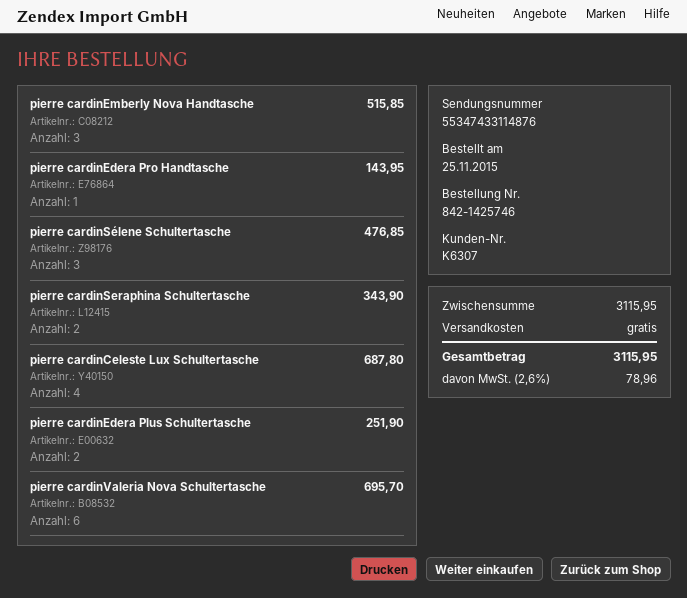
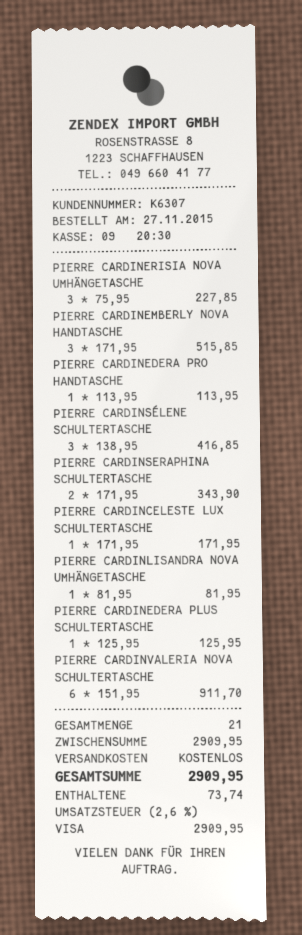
order date: 2015-11-25 -> 2015-11-27
pierre cardinEdera Pro Handtasche: 1 for 143.95 -> 1 for 113.95
pierre cardinSélene Schultertasche: 3 for 476.85 -> 3 for 416.85
pierre cardinCeleste Lux Schultertasche: 4 for 687.80 -> 1 for 171.95
pierre cardinEdera Plus Schultertasche: 2 for 251.90 -> 1 for 125.95
pierre cardinValeria Nova Schultertasche: 6 for 695.70 -> 6 for 911.70
PIERRE CARDINERISIA NOVA UMHÄNGETASCHE: none -> 3 for 227.85
PIERRE CARDINLISANDRA NOVA UMHÄNGETASCHE: none -> 1 for 81.95
subtotal: 3115.95 -> 2909.95
tax: 2.6% = 78.96 -> 2.6% = 73.74
total: 3115.95 -> 2909.95

